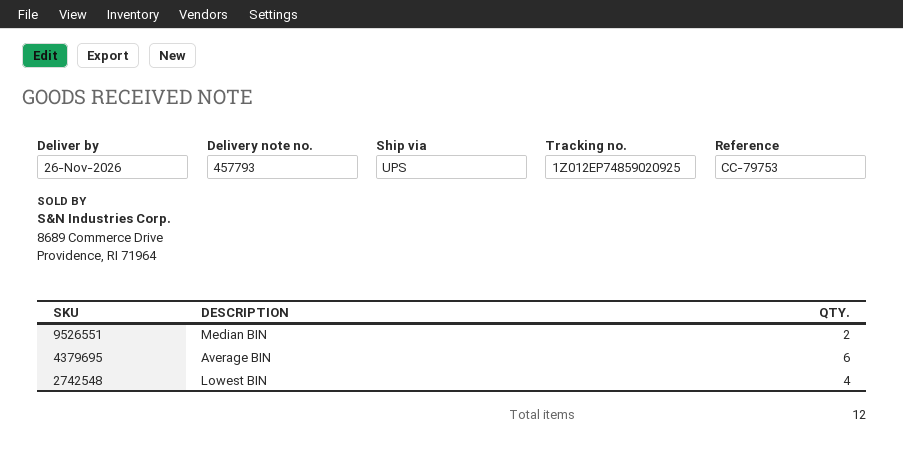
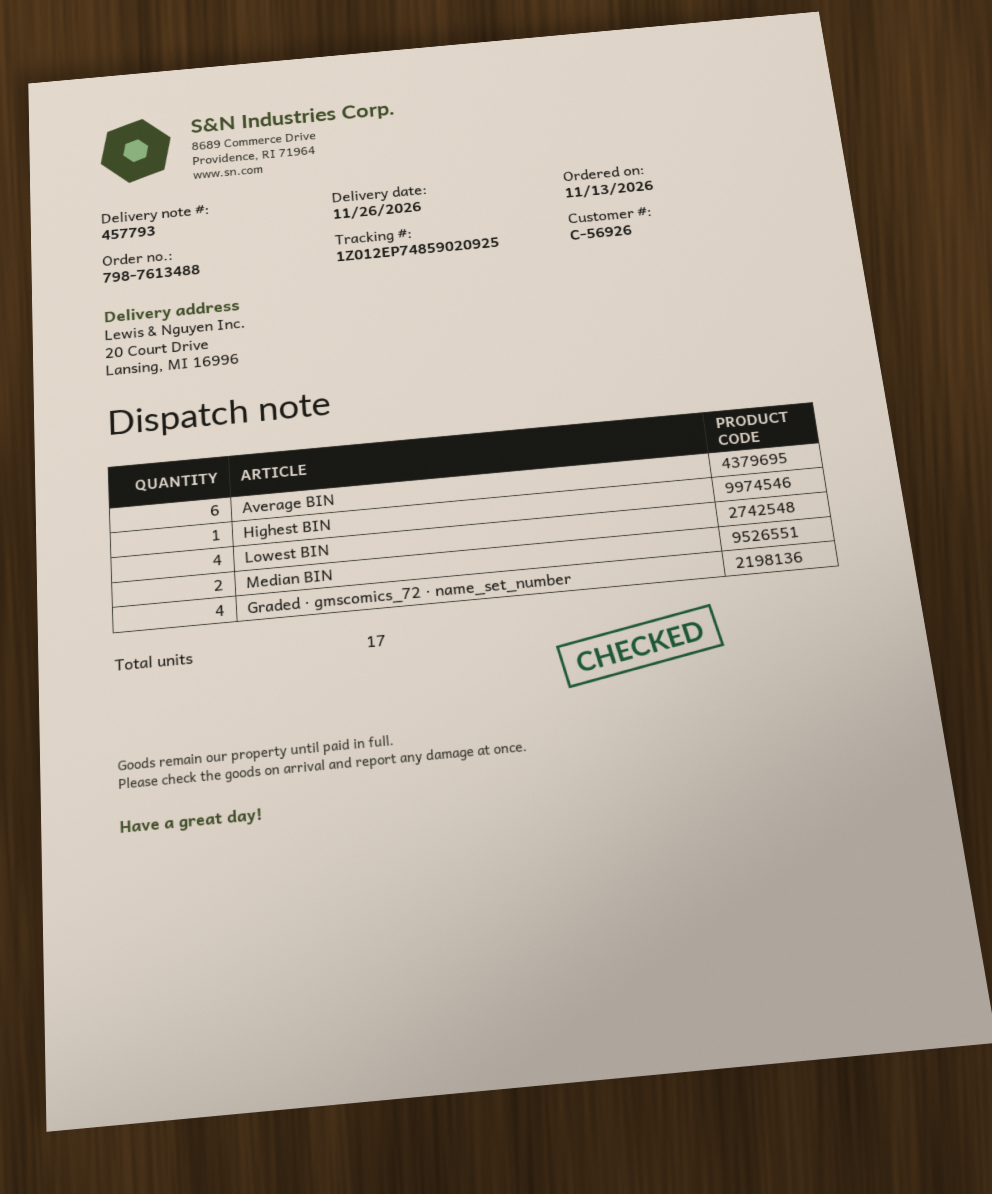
Highest BIN: none -> 1
Graded · gmscomics_72 · name_set_number: none -> 4
total quantity: 12 -> 17

